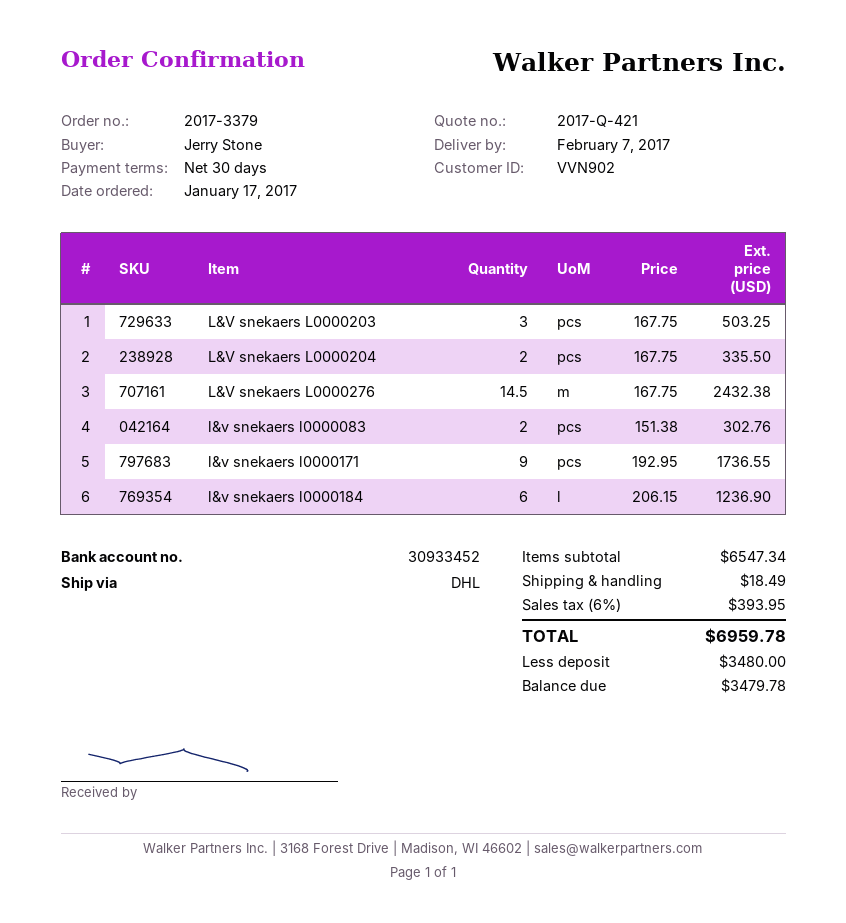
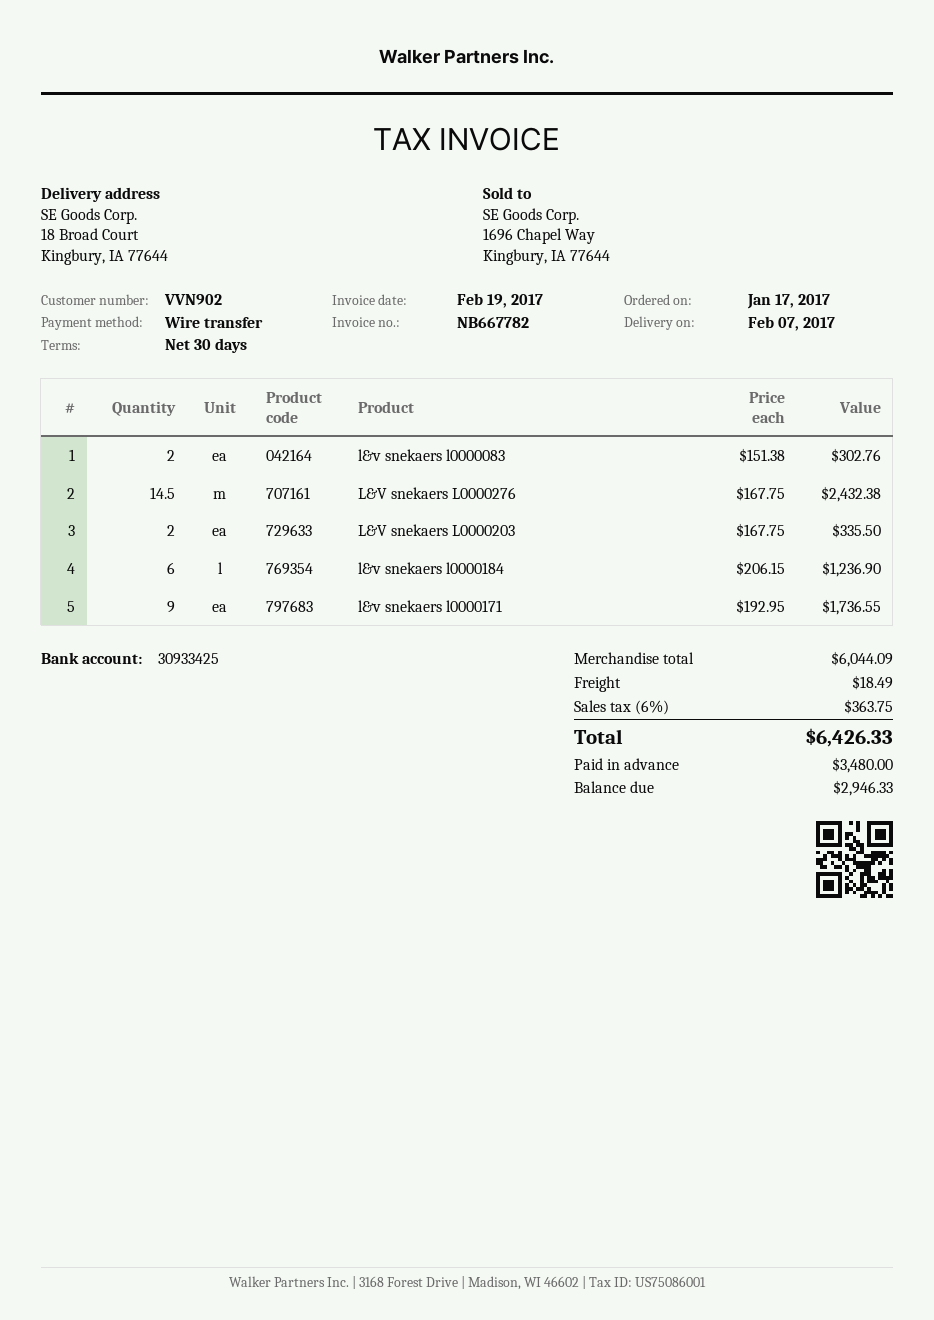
bank account: 30933452 -> 30933425
L&V snekaers L0000203: 3 x 167.75 = 503.25 -> 2 x 167.75 = 335.50
L&V snekaers L0000204: 2 x 167.75 = 335.50 -> none
subtotal: 6547.34 -> 6044.09
tax: 6% = 393.95 -> 6% = 363.75
total: 6959.78 -> 6426.33
balance: 3479.78 -> 2946.33

